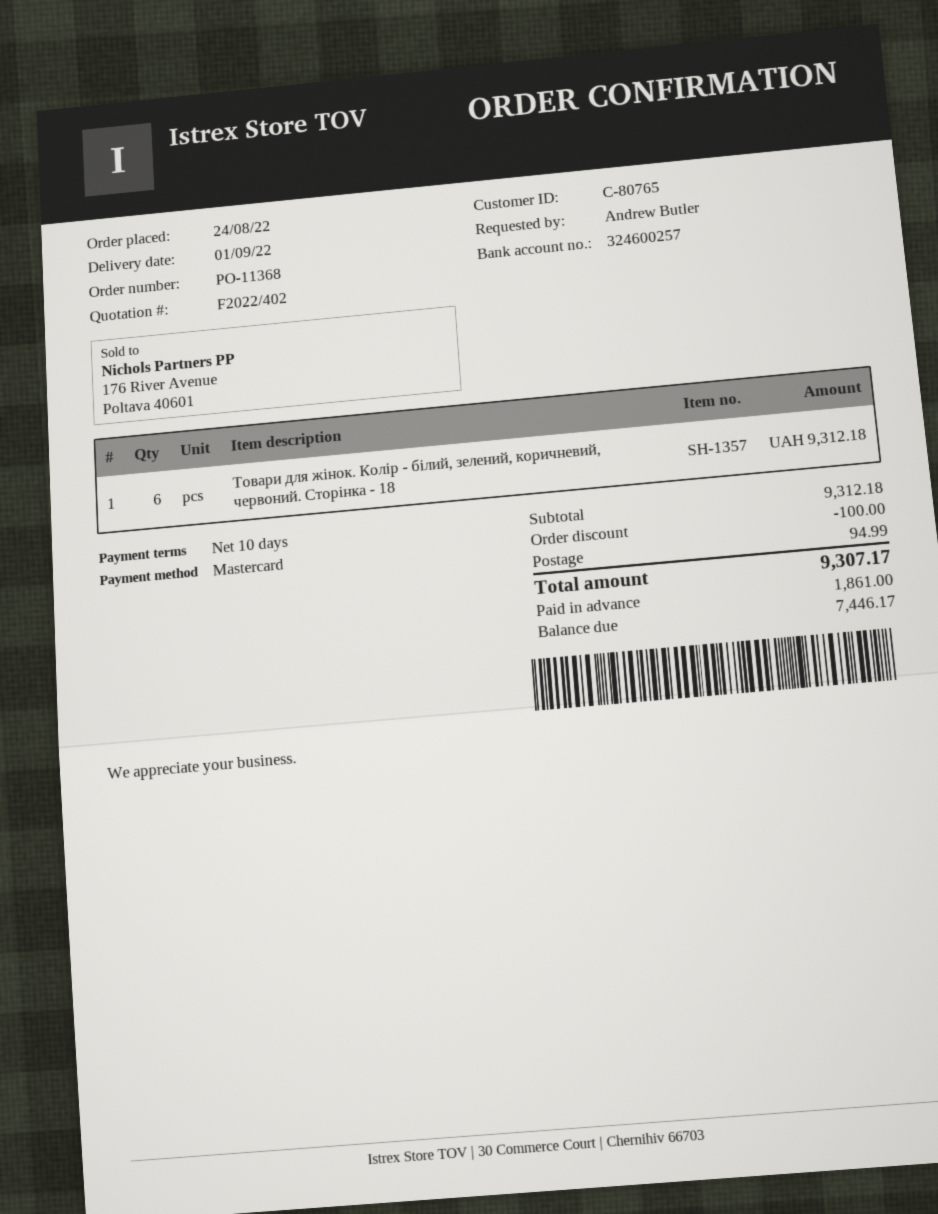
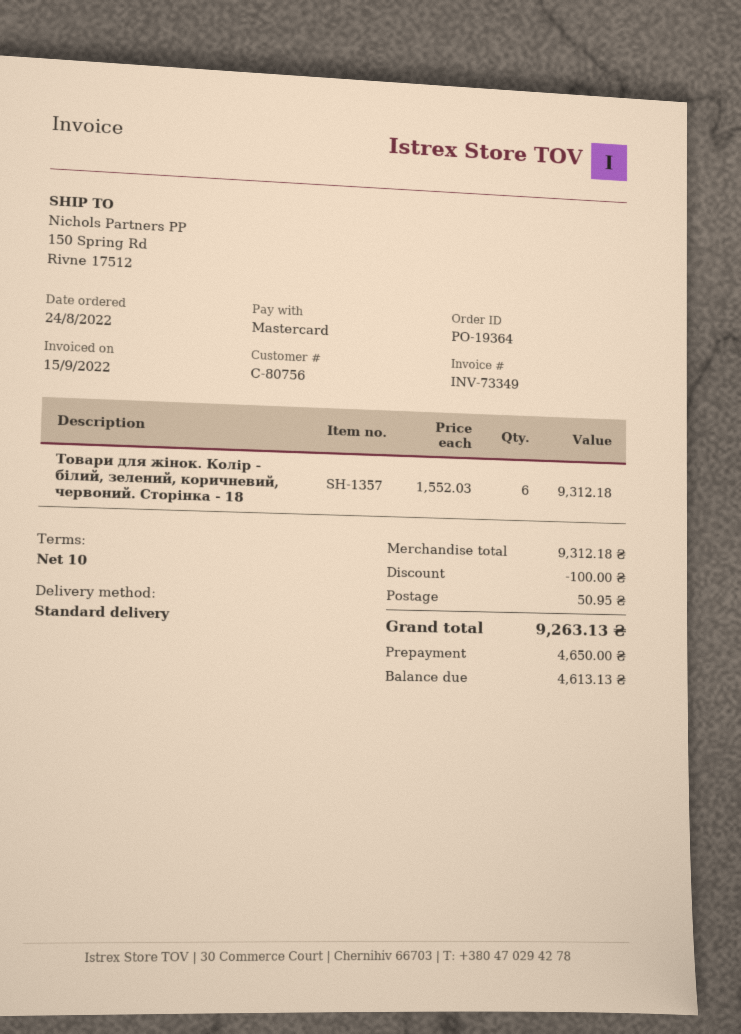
order number: PO-11368 -> PO-19364
customer number: C-80765 -> C-80756
shipping: 94.99 -> 50.95
total: 9307.17 -> 9263.13
deposit: 1861.00 -> 4650.00
balance: 7446.17 -> 4613.13

